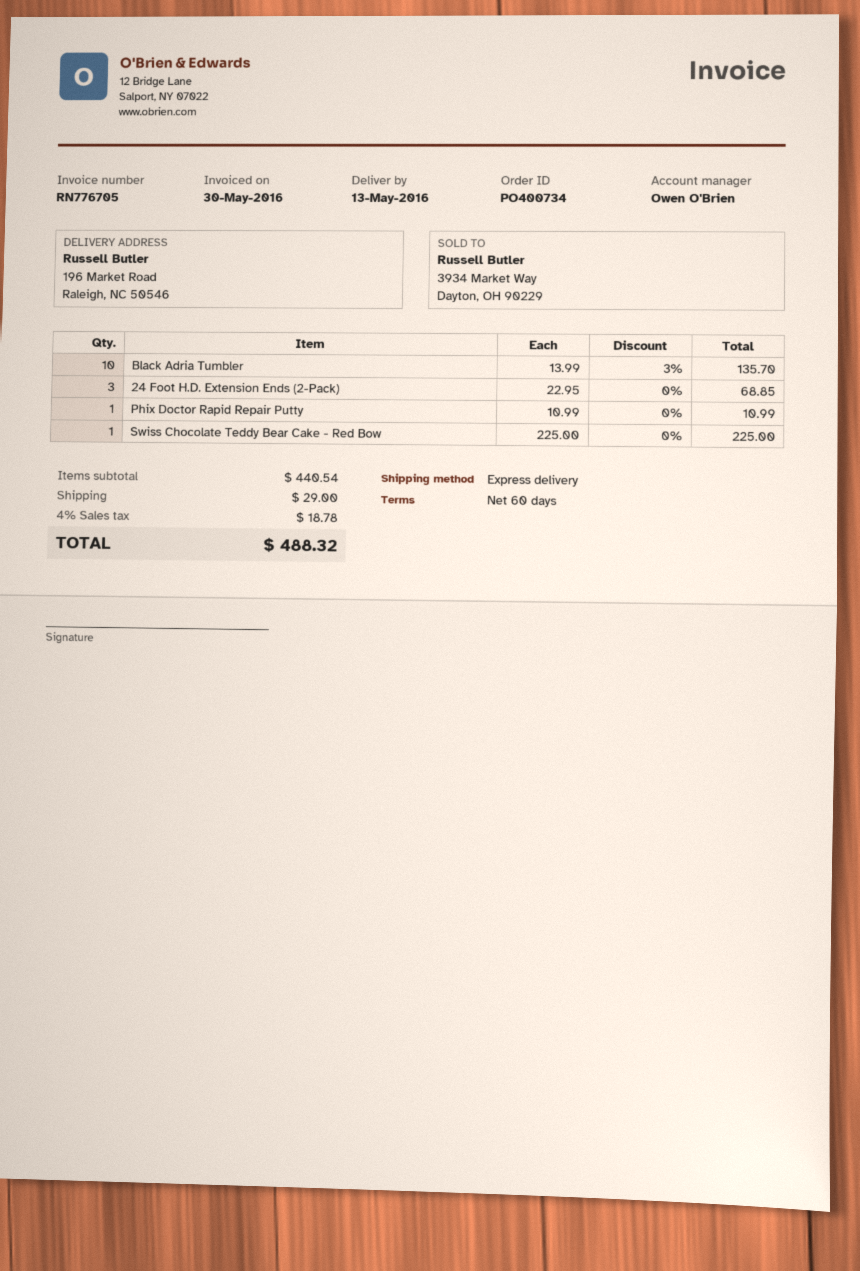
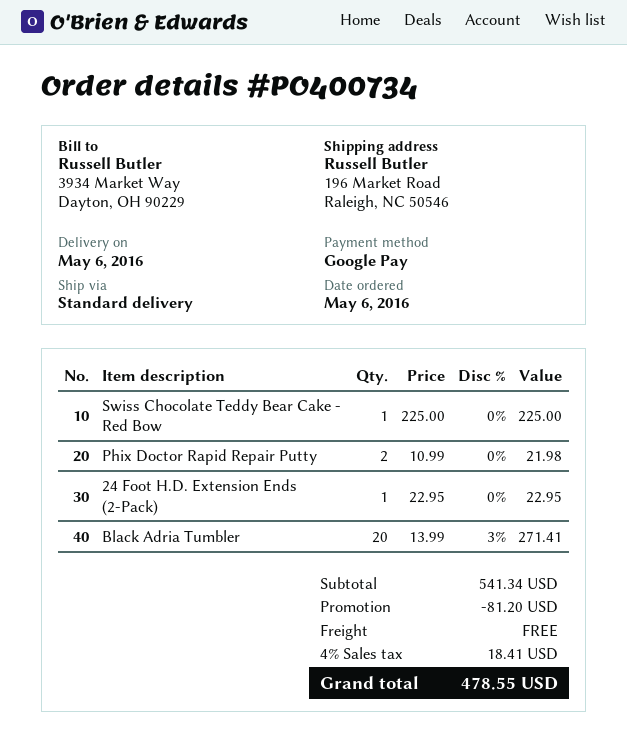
delivery date: 2016-05-13 -> 2016-05-06
shipping method: express -> standard
Black Adria Tumbler: 10 x 13.99 - 3% = 135.70 -> 20 x 13.99 - 3% = 271.41
24 Foot H.D. Extension Ends (2-Pack): 3 x 22.95 = 68.85 -> 1 x 22.95 = 22.95
Phix Doctor Rapid Repair Putty: 1 x 10.99 = 10.99 -> 2 x 10.99 = 21.98
subtotal: 440.54 -> 541.34
discount: none -> 81.20
shipping: 29.00 -> 0.00
tax: 4% = 18.78 -> 4% = 18.41
total: 488.32 -> 478.55

